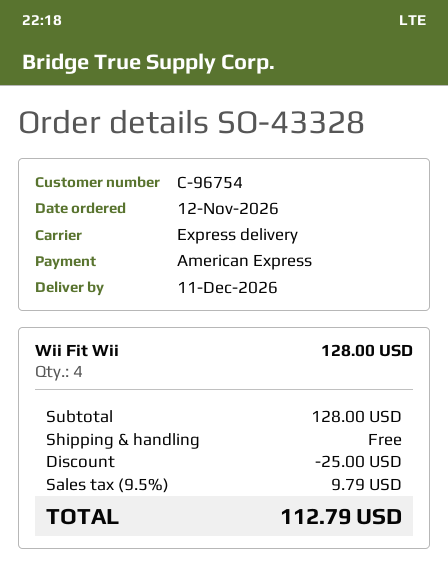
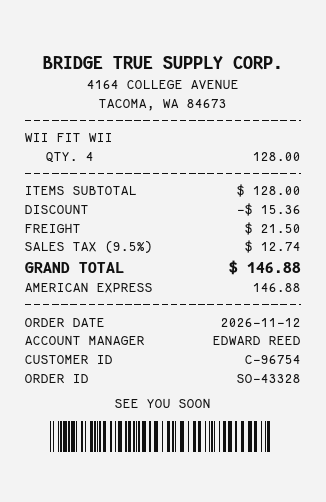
discount: 25.00 -> 15.36
shipping: 0.00 -> 21.50
tax: 9.5% = 9.79 -> 9.5% = 12.74
total: 112.79 -> 146.88

